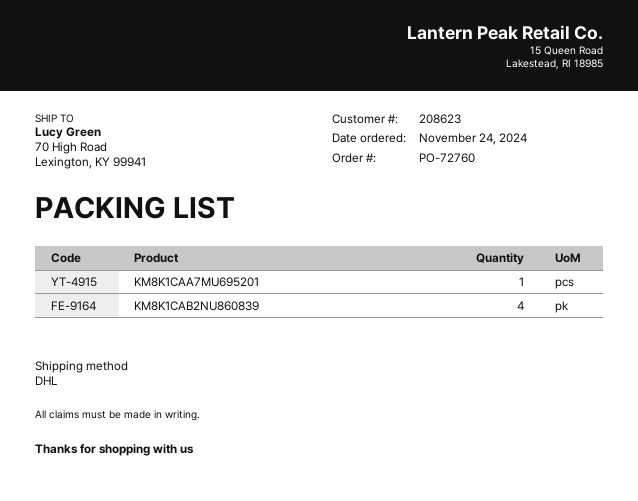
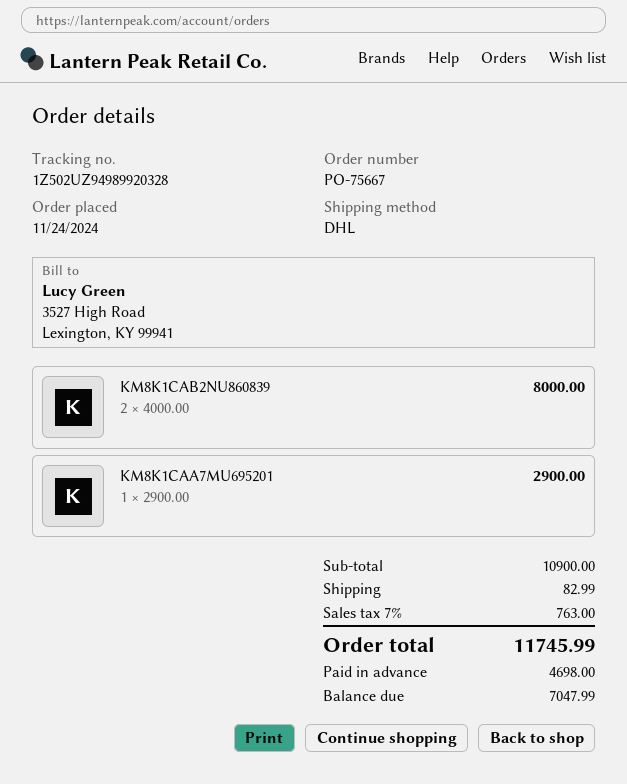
order number: PO-72760 -> PO-75667
KM8K1CAB2NU860839: 4 -> 2

